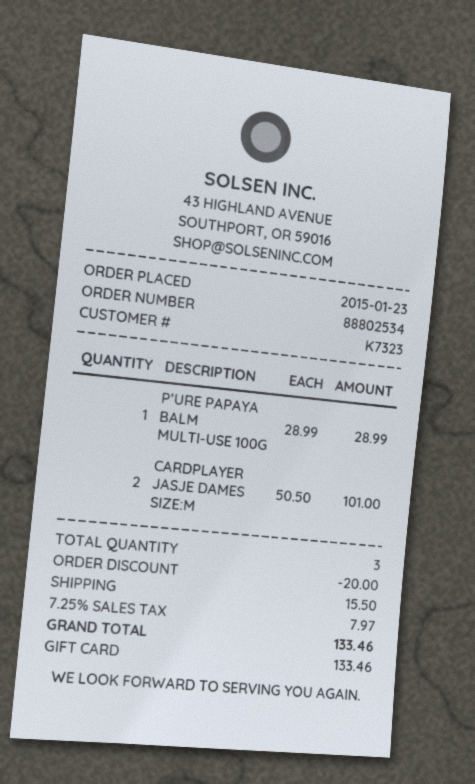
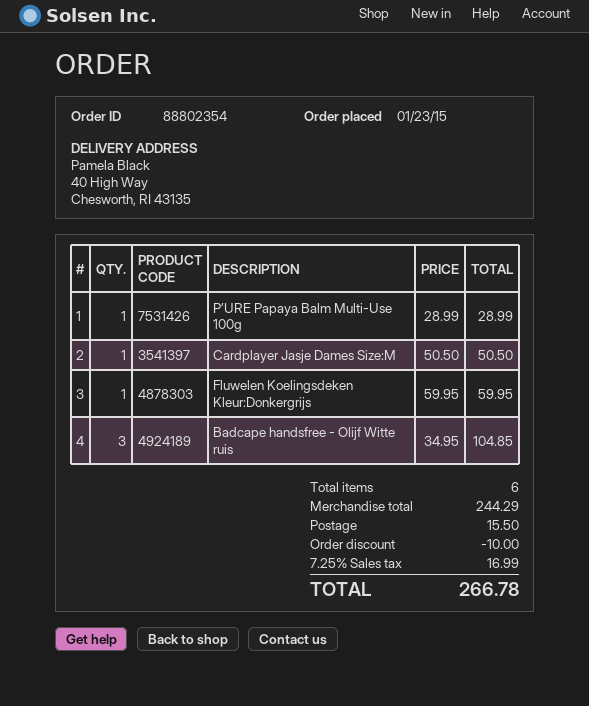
order number: 88802534 -> 88802354
CARDPLAYER JASJE DAMES SIZE:M: 2 x 50.50 = 101.00 -> 1 x 50.50 = 50.50
Fluwelen Koelingsdeken Kleur:Donkergrijs: none -> 1 x 59.95 = 59.95
Badcape handsfree - Olijf Witte ruis: none -> 3 x 34.95 = 104.85
total quantity: 3 -> 6
discount: 20.00 -> 10.00
tax: 7.25% = 7.97 -> 7.25% = 16.99
total: 133.46 -> 266.78

